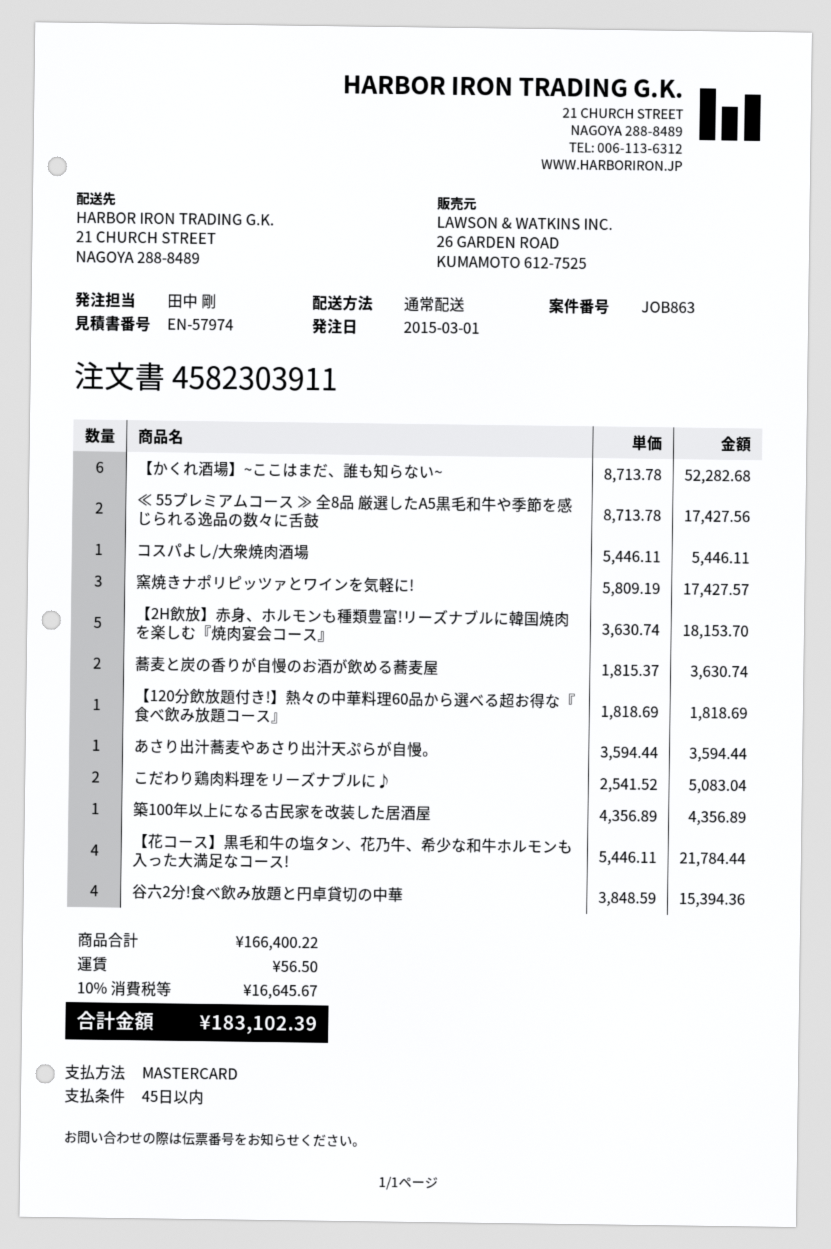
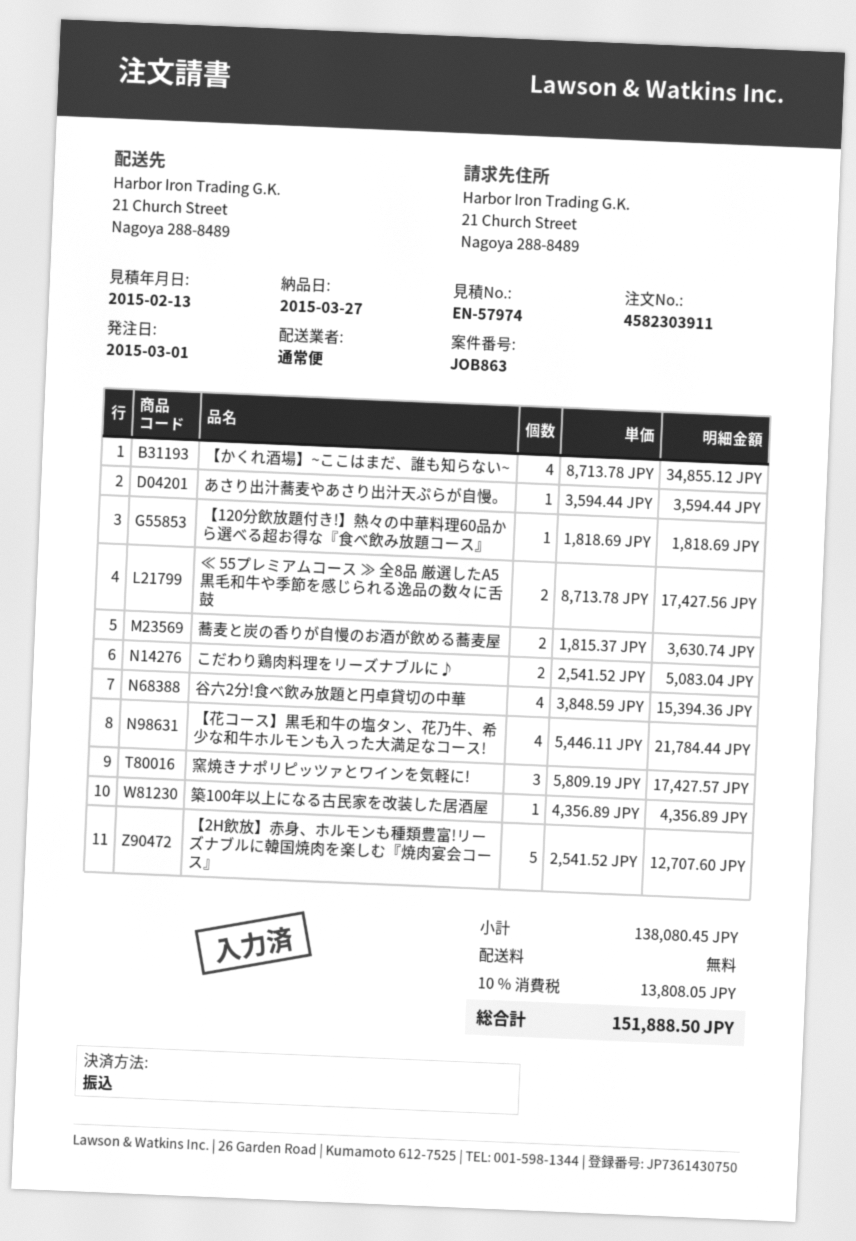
payment method: Mastercard -> bank transfer
【かくれ酒場】~ここはまだ、誰も知らない~: 6 x 8713.78 = 52282.68 -> 4 x 8713.78 = 34855.12
コスパよし/大衆焼肉酒場: 1 x 5446.11 = 5446.11 -> none
【2H飲放】赤身、ホルモンも種類豊富!リーズナブルに韓国焼肉を楽しむ『焼肉宴会コース』: 5 x 3630.74 = 18153.70 -> 5 x 2541.52 = 12707.60
subtotal: 166400.22 -> 138080.45
shipping: 56.50 -> 0.00
tax: 10% = 16645.67 -> 10% = 13808.05
total: 183102.39 -> 151888.50

